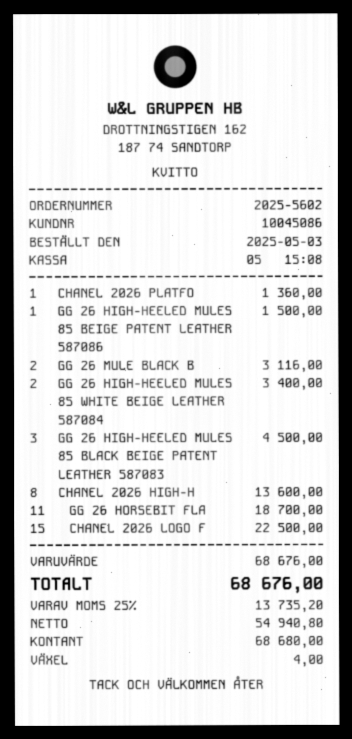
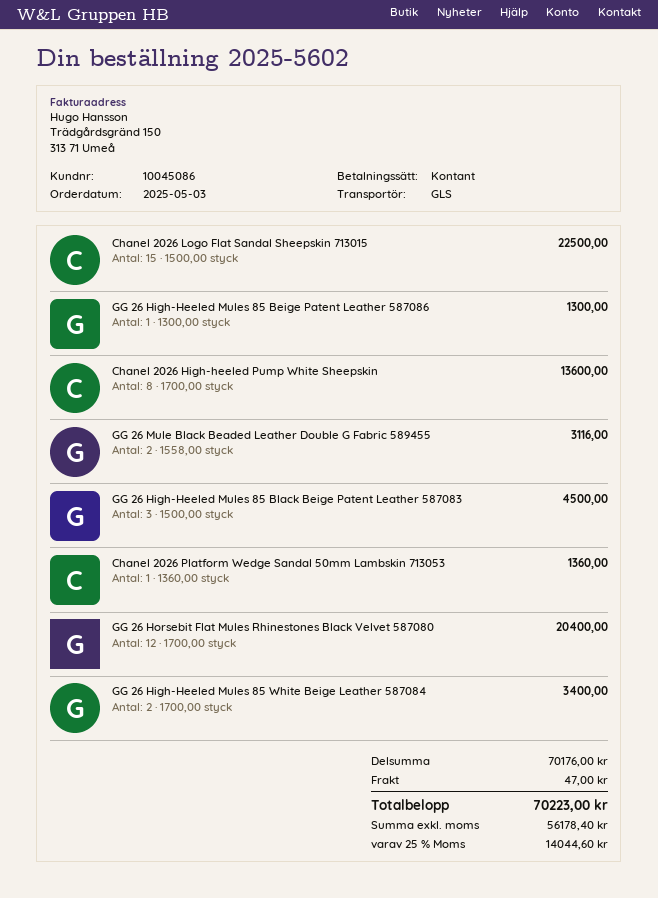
GG 26 HIGH-HEELED MULES 85 BEIGE PATENT LEATHER 587086: 1 for 1500.00 -> 1 for 1300.00
GG 26 HORSEBIT FLA: 11 for 18700.00 -> 12 for 20400.00
subtotal: 68676.00 -> 70176.00
shipping: none -> 47.00
net: 54940.80 -> 56178.40
tax: 25% = 13735.20 -> 25% = 14044.60
total: 68676.00 -> 70223.00

